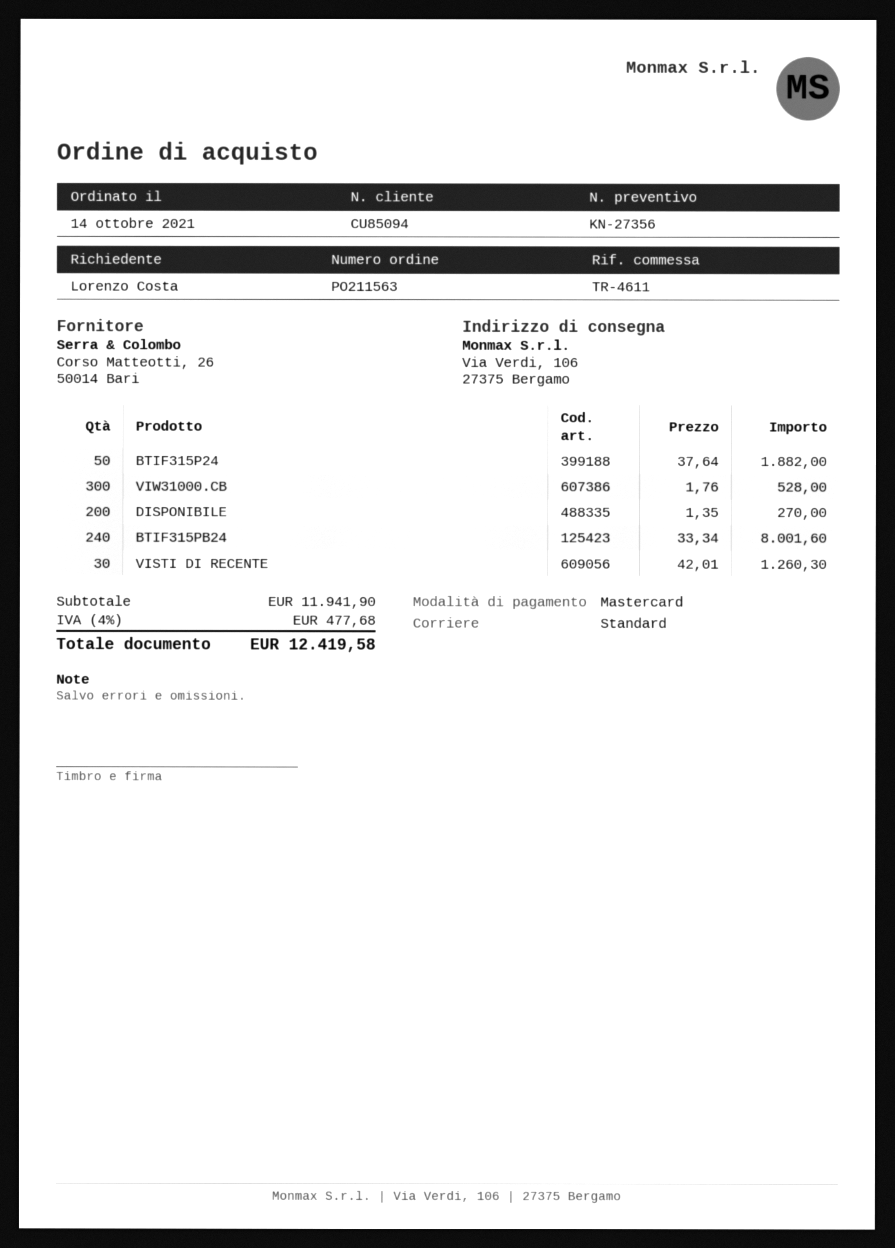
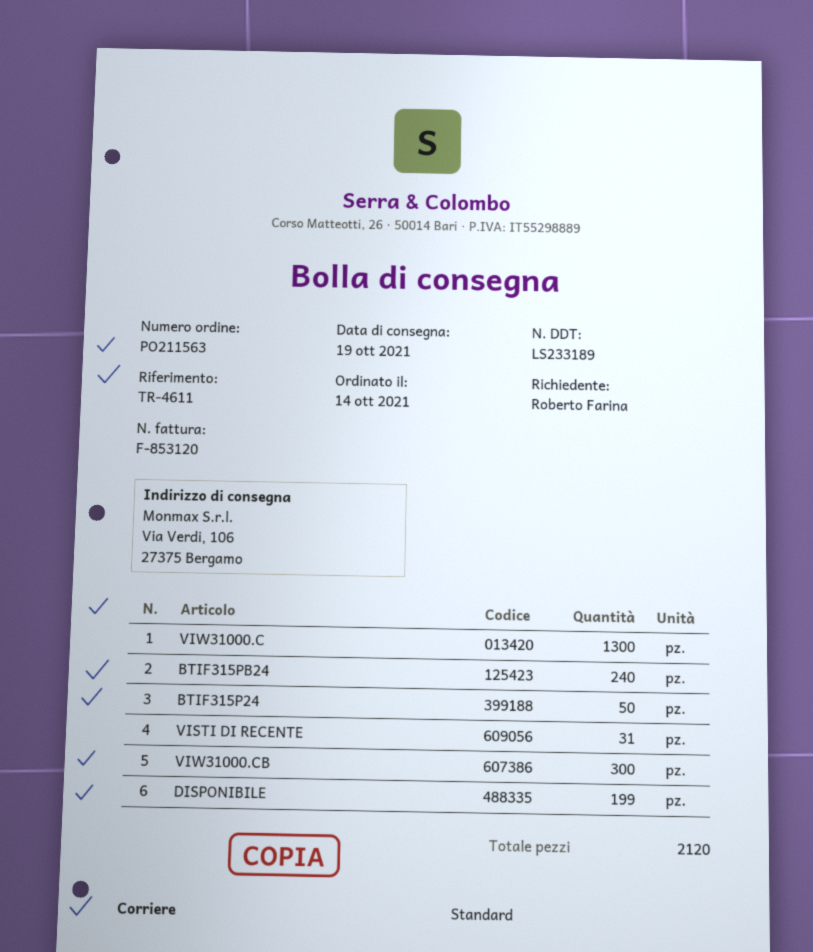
ordered by: Lorenzo Costa -> Roberto Farina
DISPONIBILE: 200 -> 199
VISTI DI RECENTE: 30 -> 31
VIW31000.C: none -> 1300

